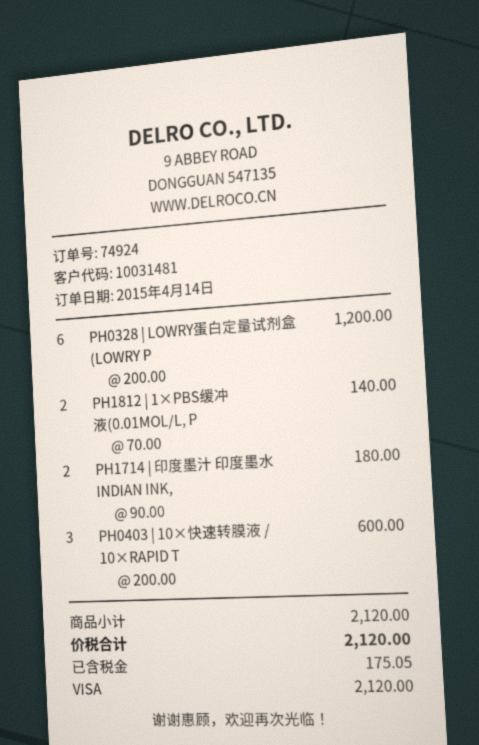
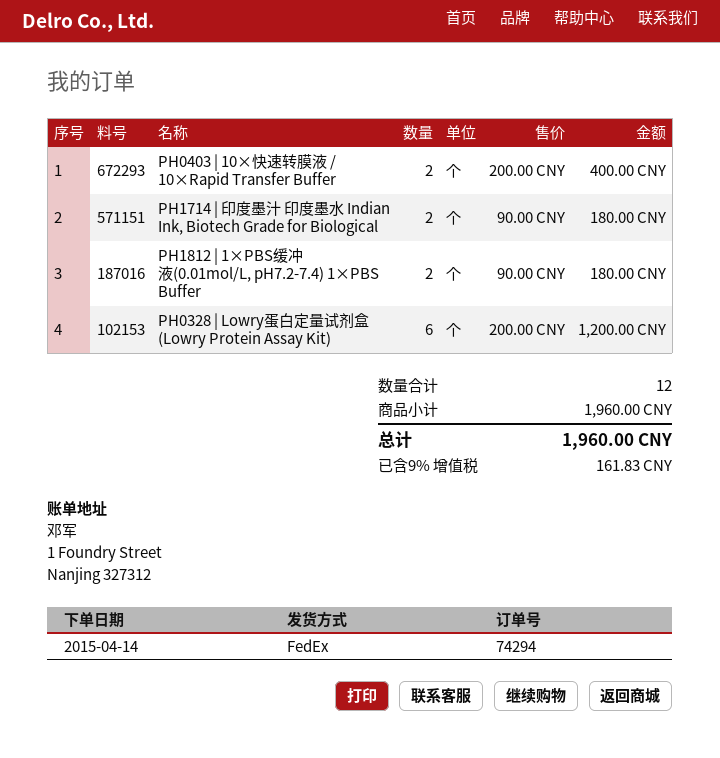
order number: 74924 -> 74294
PH1812 | 1×PBS缓冲液(0.01MOL/L, P: 2 x 70.00 = 140.00 -> 2 x 90.00 = 180.00
PH0403 | 10×快速转膜液 / 10×RAPID T: 3 x 200.00 = 600.00 -> 2 x 200.00 = 400.00
subtotal: 2120.00 -> 1960.00
tax: 175.05 -> 161.83
total: 2120.00 -> 1960.00

